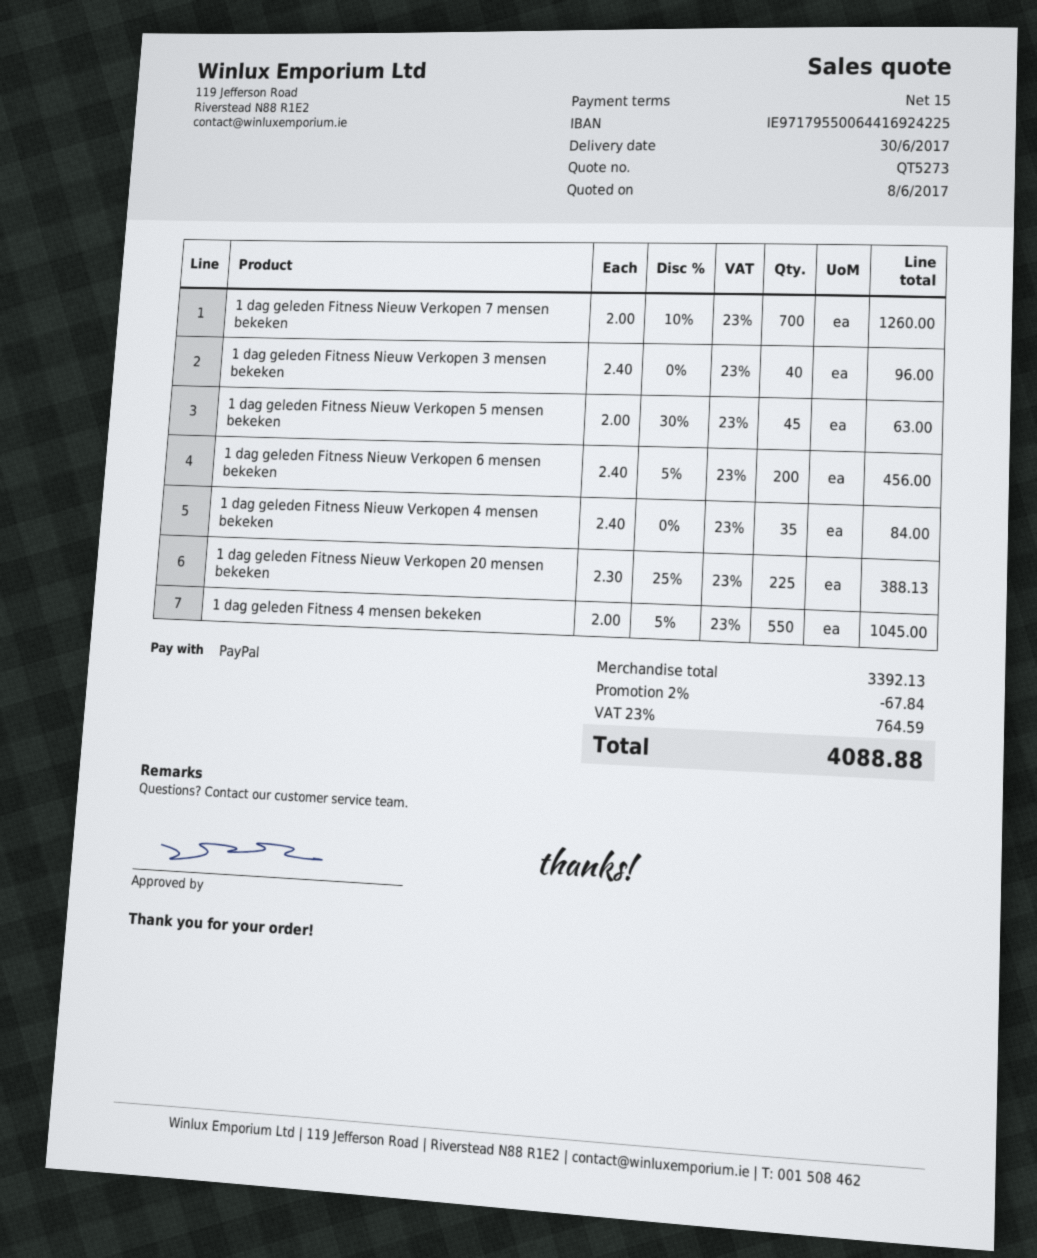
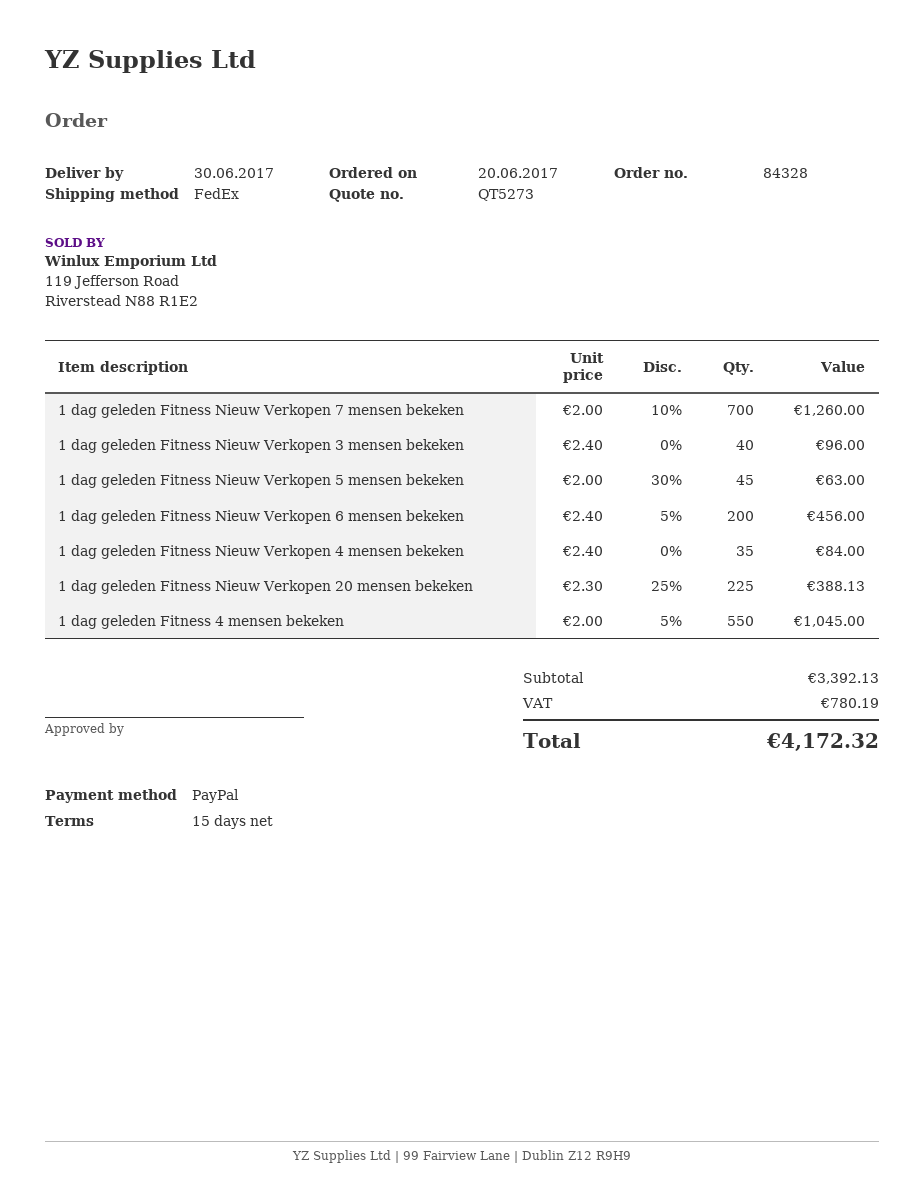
discount: 2% = 67.84 -> none
tax: 764.59 -> 780.19
total: 4088.88 -> 4172.32

